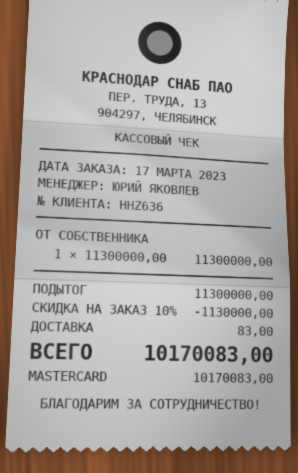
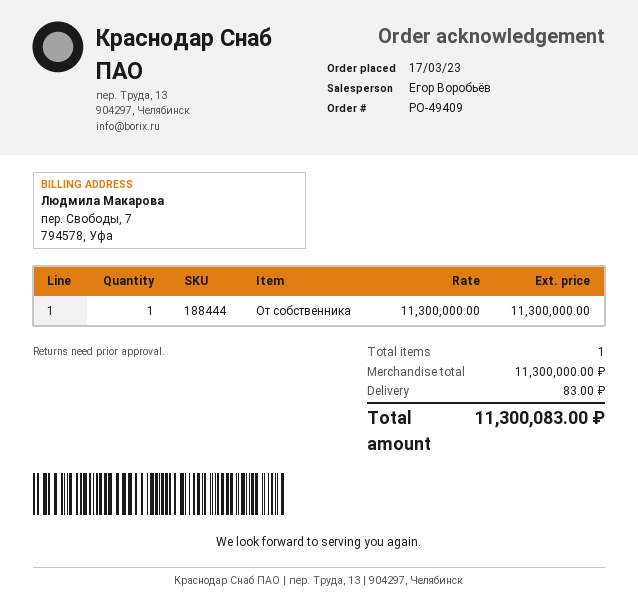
sales rep: ЮРИЙ ЯКОВЛЕВ -> Егор Воробьёв
discount: 10% = 1130000.00 -> none
total: 10170083.00 -> 11300083.00

